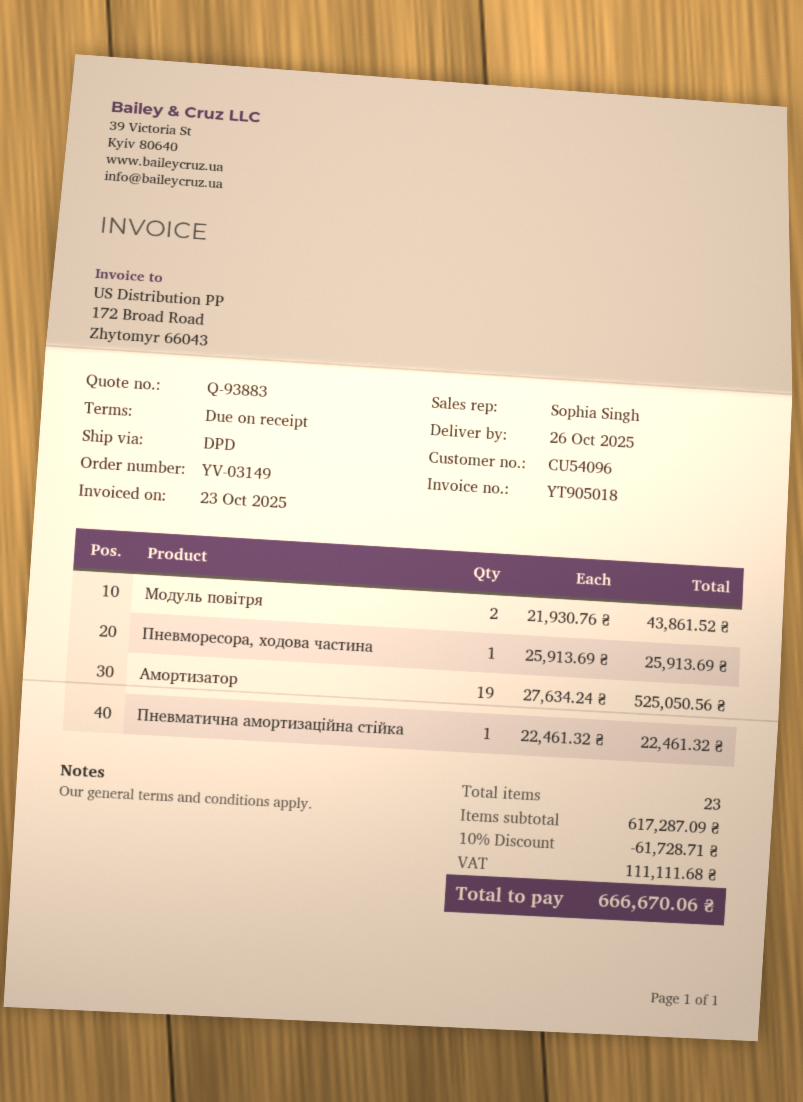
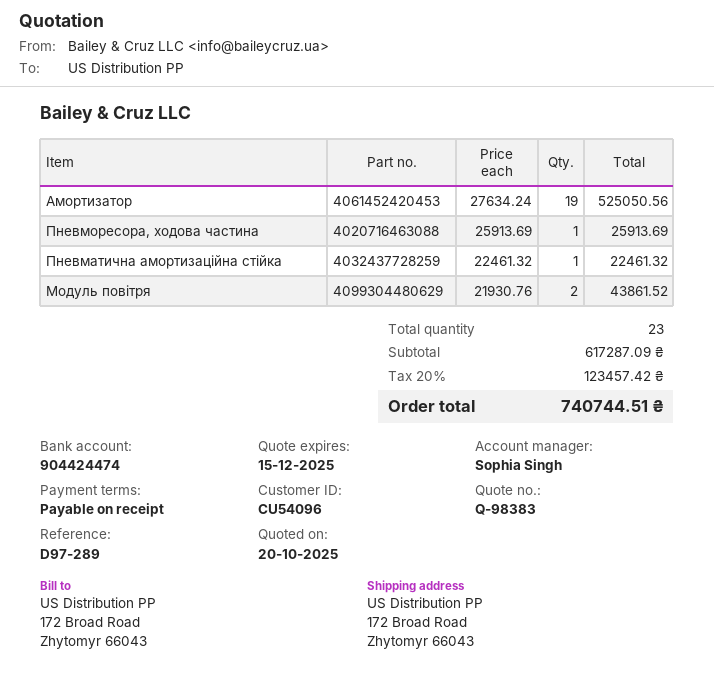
quote number: Q-93883 -> Q-98383
discount: 10% = 61728.71 -> none
tax: 111111.68 -> 123457.42
total: 666670.06 -> 740744.51

